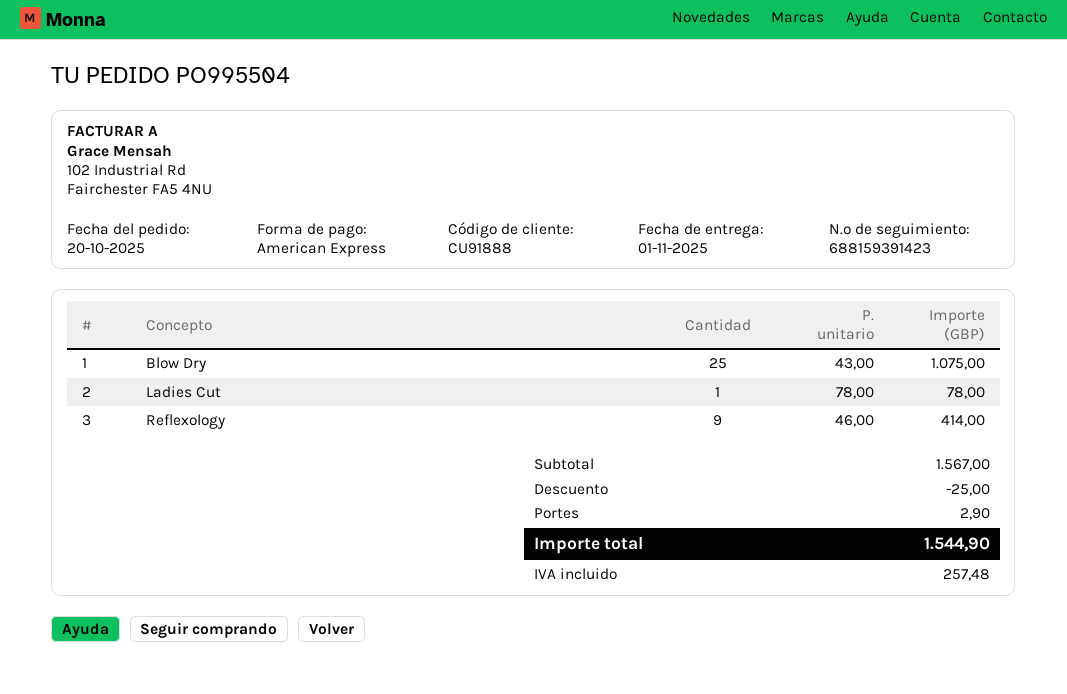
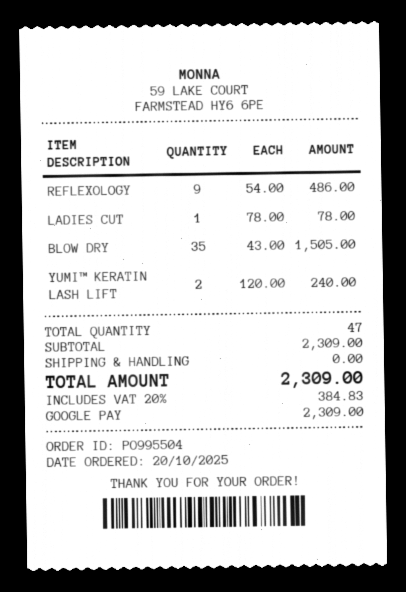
payment method: American Express -> Google Pay
Blow Dry: 25 x 43.00 = 1075.00 -> 35 x 43.00 = 1505.00
Reflexology: 9 x 46.00 = 414.00 -> 9 x 54.00 = 486.00
YUMI™ KERATIN LASH LIFT: none -> 2 x 120.00 = 240.00
subtotal: 1567.00 -> 2309.00
discount: 25.00 -> none
shipping: 2.90 -> 0.00
tax: 257.48 -> 384.83
total: 1544.90 -> 2309.00

